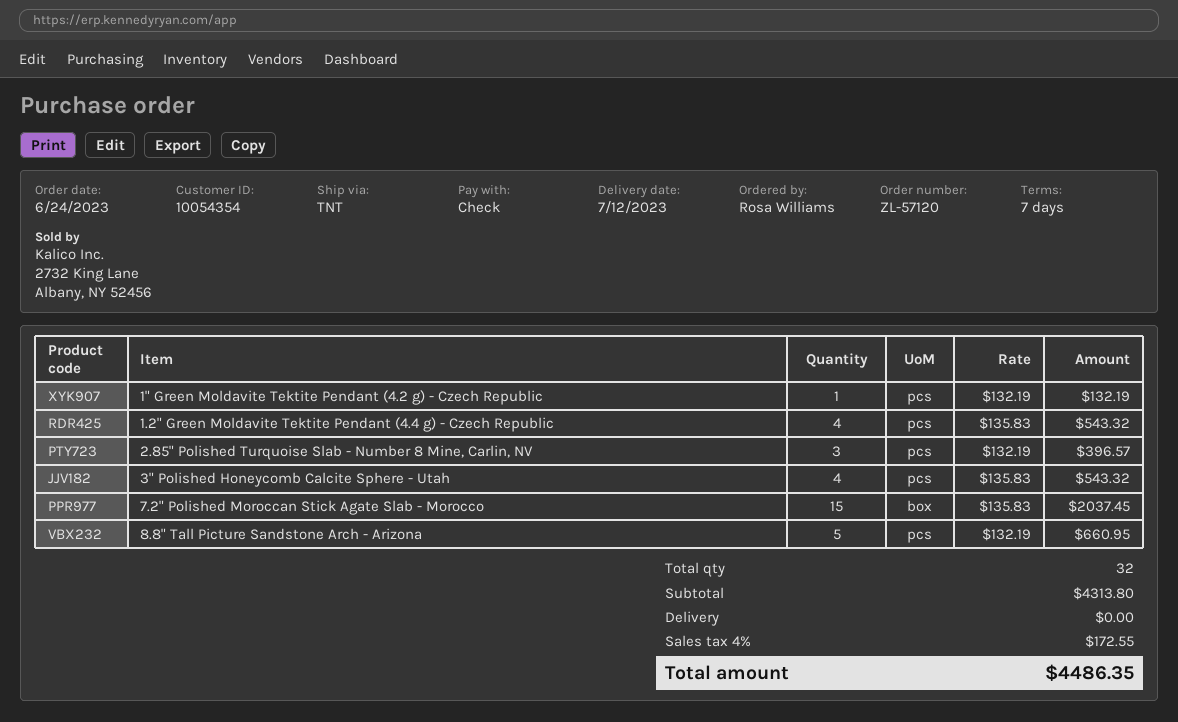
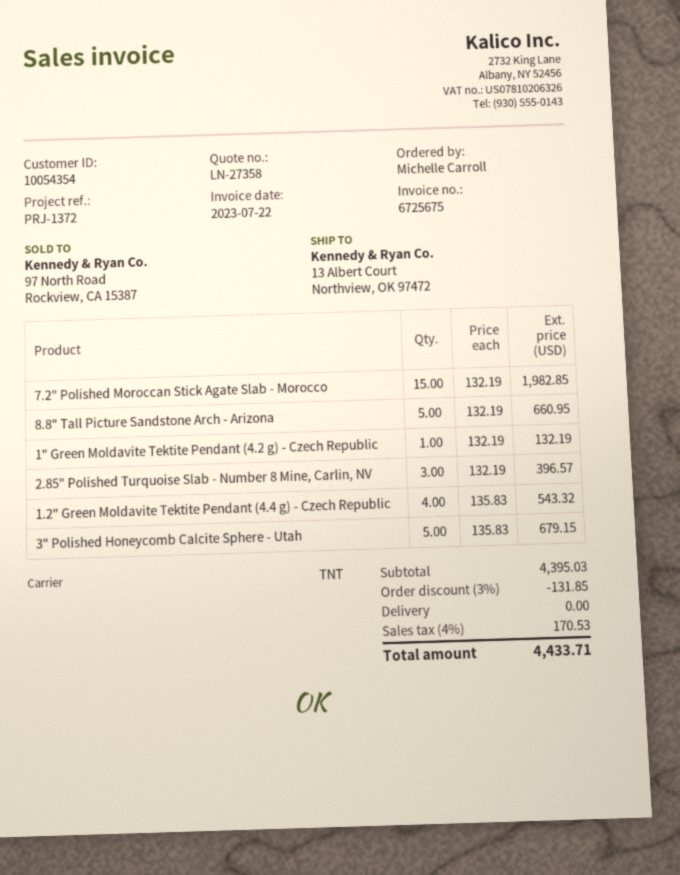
ordered by: Rosa Williams -> Michelle Carroll
3" Polished Honeycomb Calcite Sphere - Utah: 4 x 135.83 = 543.32 -> 5 x 135.83 = 679.15
7.2" Polished Moroccan Stick Agate Slab - Morocco: 15 x 135.83 = 2037.45 -> 15 x 132.19 = 1982.85
subtotal: 4313.80 -> 4395.03
discount: none -> 3% = 131.85
tax: 4% = 172.55 -> 4% = 170.53
total: 4486.35 -> 4433.71

